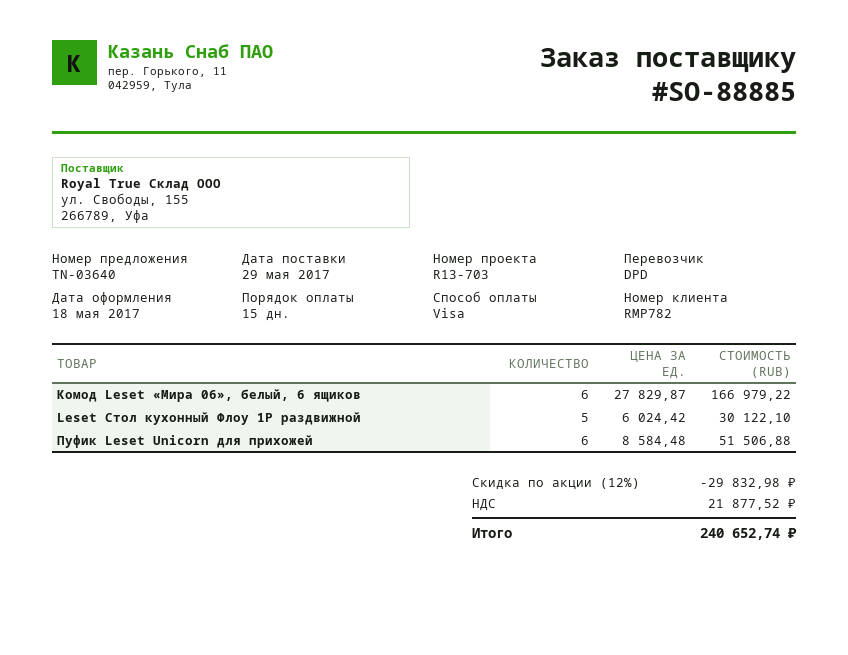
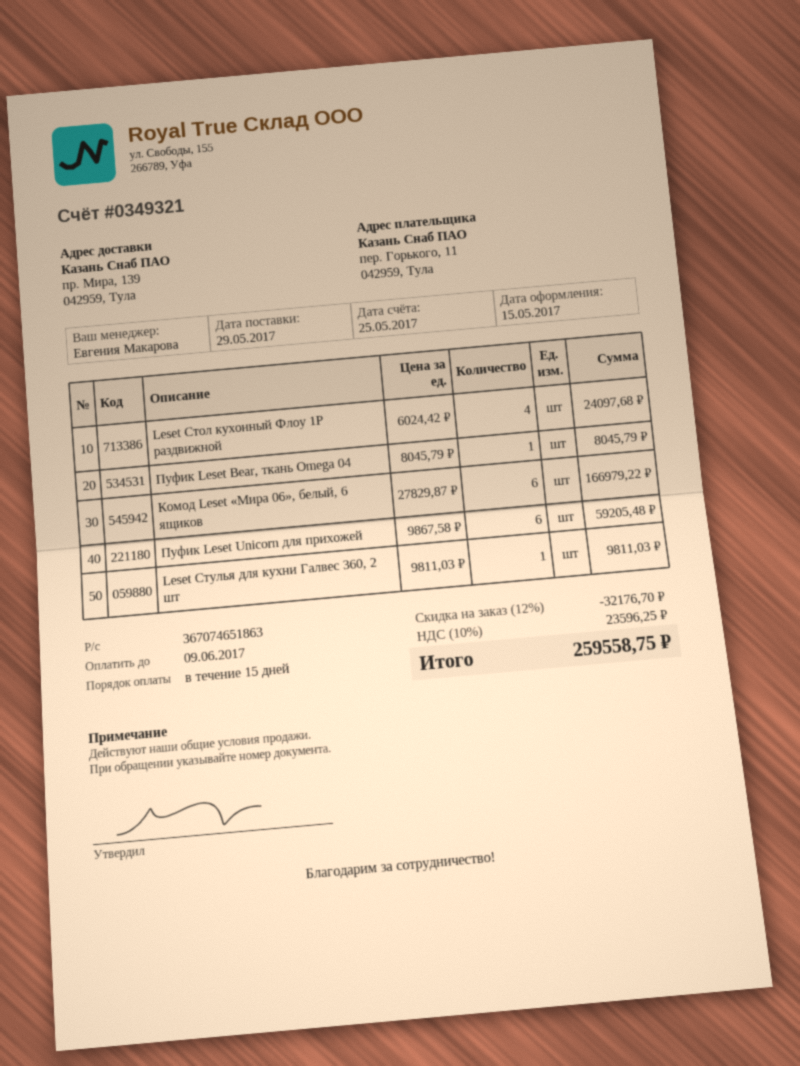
order date: 2017-05-18 -> 2017-05-15
Leset Стол кухонный Флоу 1Р раздвижной: 5 x 6024.42 = 30122.10 -> 4 x 6024.42 = 24097.68
Пуфик Leset Unicorn для прихожей: 6 x 8584.48 = 51506.88 -> 6 x 9867.58 = 59205.48
Пуфик Leset Bear, ткань Omega 04: none -> 1 x 8045.79 = 8045.79
Leset Стулья для кухни Галвес 360, 2 шт: none -> 1 x 9811.03 = 9811.03
discount: 12% = 29832.98 -> 12% = 32176.70
tax: 21877.52 -> 23596.25
total: 240652.74 -> 259558.75

